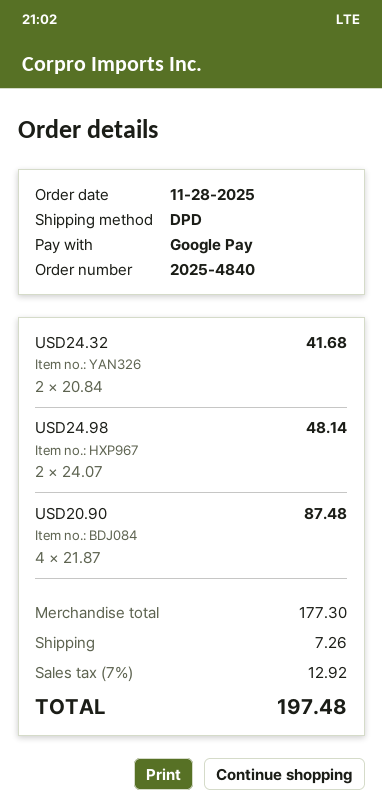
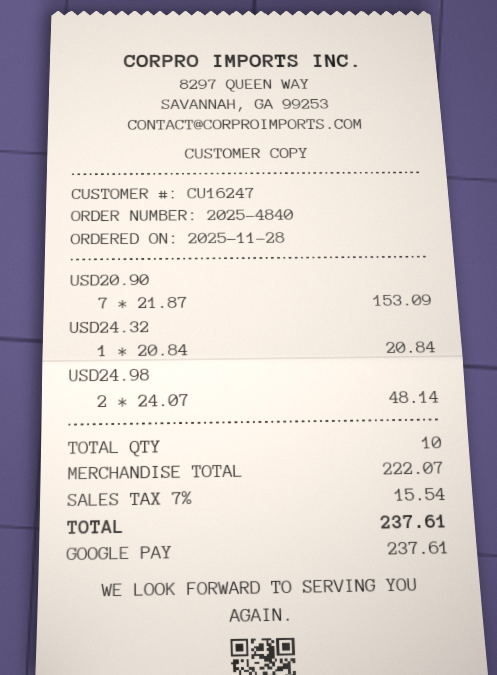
USD24.32: 2 x 20.84 = 41.68 -> 1 x 20.84 = 20.84
USD20.90: 4 x 21.87 = 87.48 -> 7 x 21.87 = 153.09
subtotal: 177.30 -> 222.07
shipping: 7.26 -> none
tax: 7% = 12.92 -> 7% = 15.54
total: 197.48 -> 237.61

